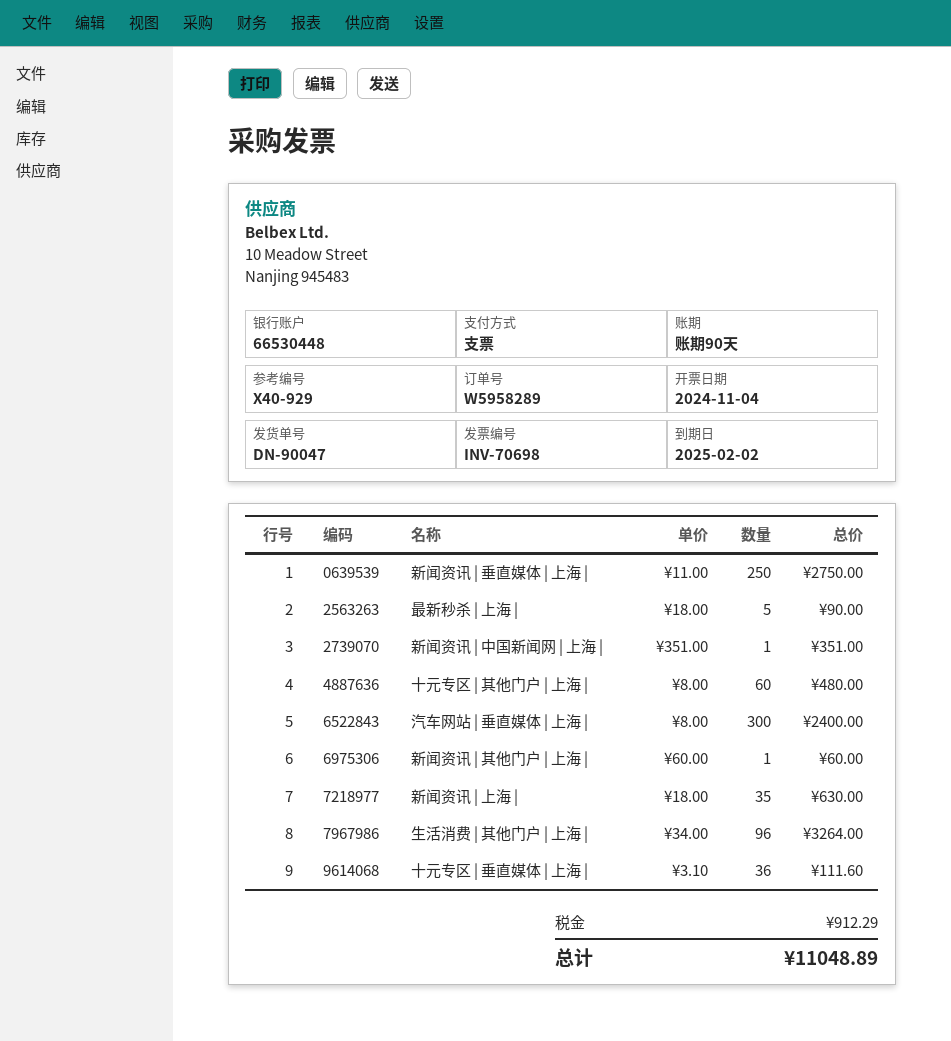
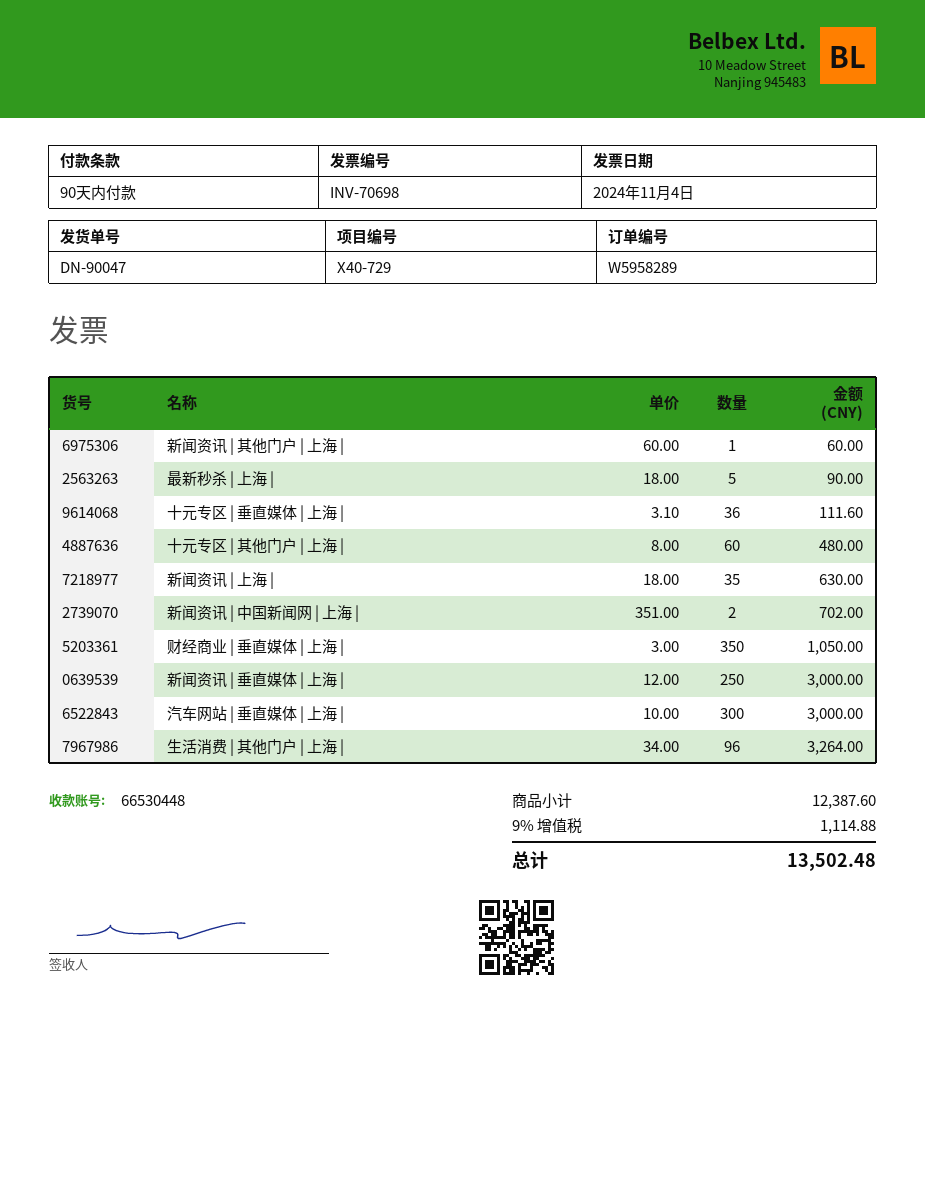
reference: X40-929 -> X40-729
新闻资讯 | 垂直媒体 | 上海 |: 250 x 11.00 = 2750.00 -> 250 x 12.00 = 3000.00
新闻资讯 | 中国新闻网 | 上海 |: 1 x 351.00 = 351.00 -> 2 x 351.00 = 702.00
汽车网站 | 垂直媒体 | 上海 |: 300 x 8.00 = 2400.00 -> 300 x 10.00 = 3000.00
财经商业 | 垂直媒体 | 上海 |: none -> 350 x 3.00 = 1050.00
tax: 912.29 -> 1114.88
total: 11048.89 -> 13502.48

